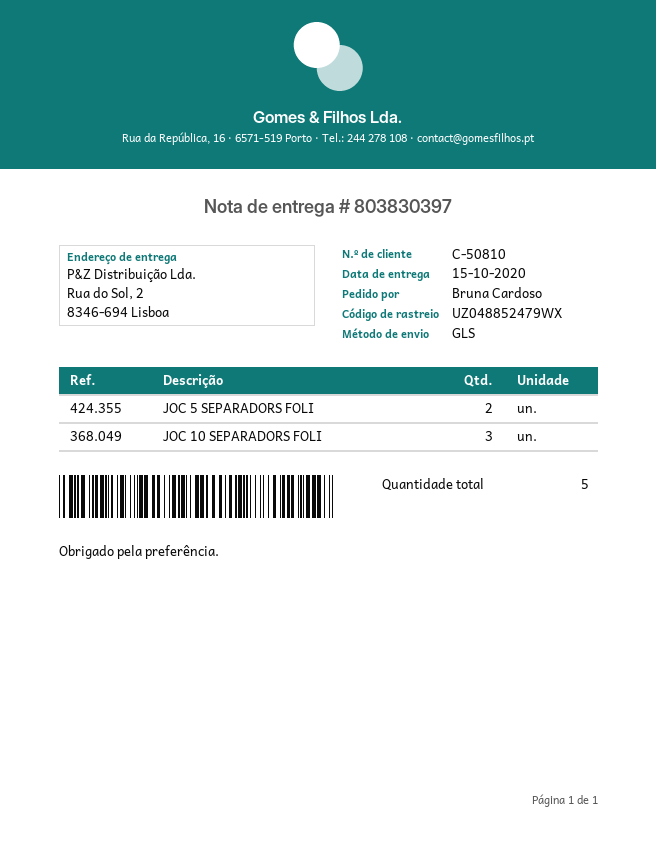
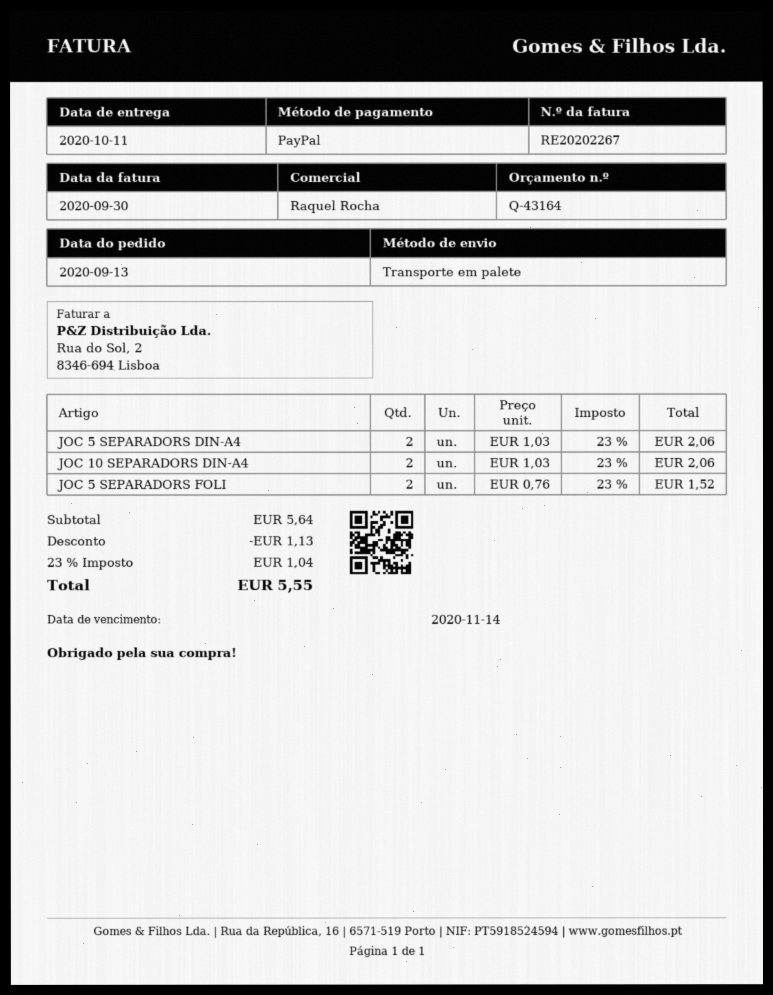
delivery date: 2020-10-15 -> 2020-10-11
shipping method: GLS -> pallet freight
JOC 10 SEPARADORS FOLI: 3 -> none
JOC 5 SEPARADORS DIN-A4: none -> 2
JOC 10 SEPARADORS DIN-A4: none -> 2

